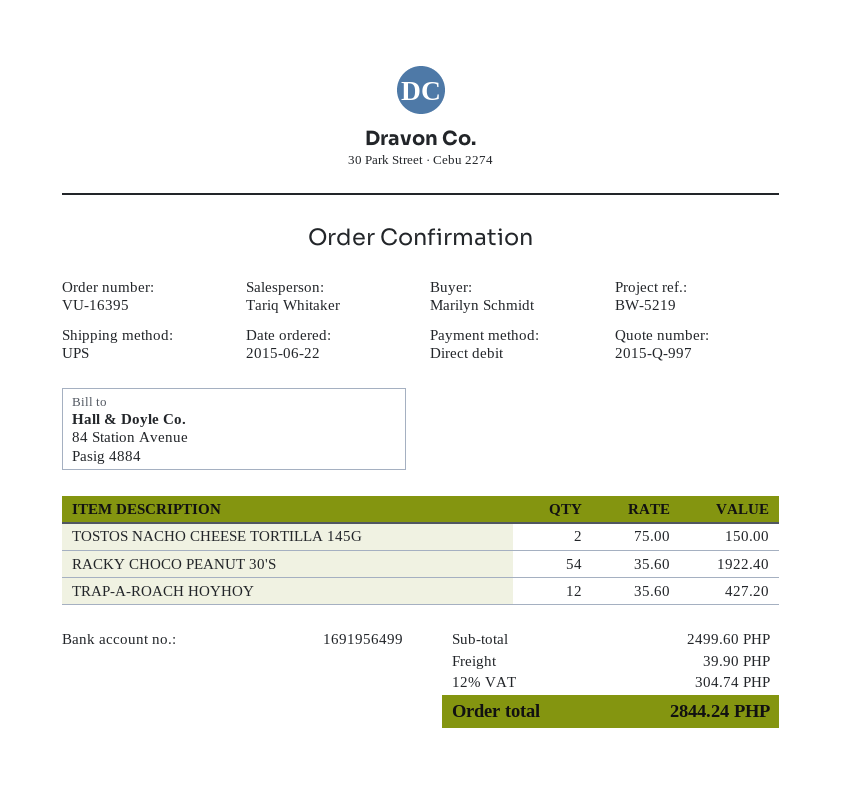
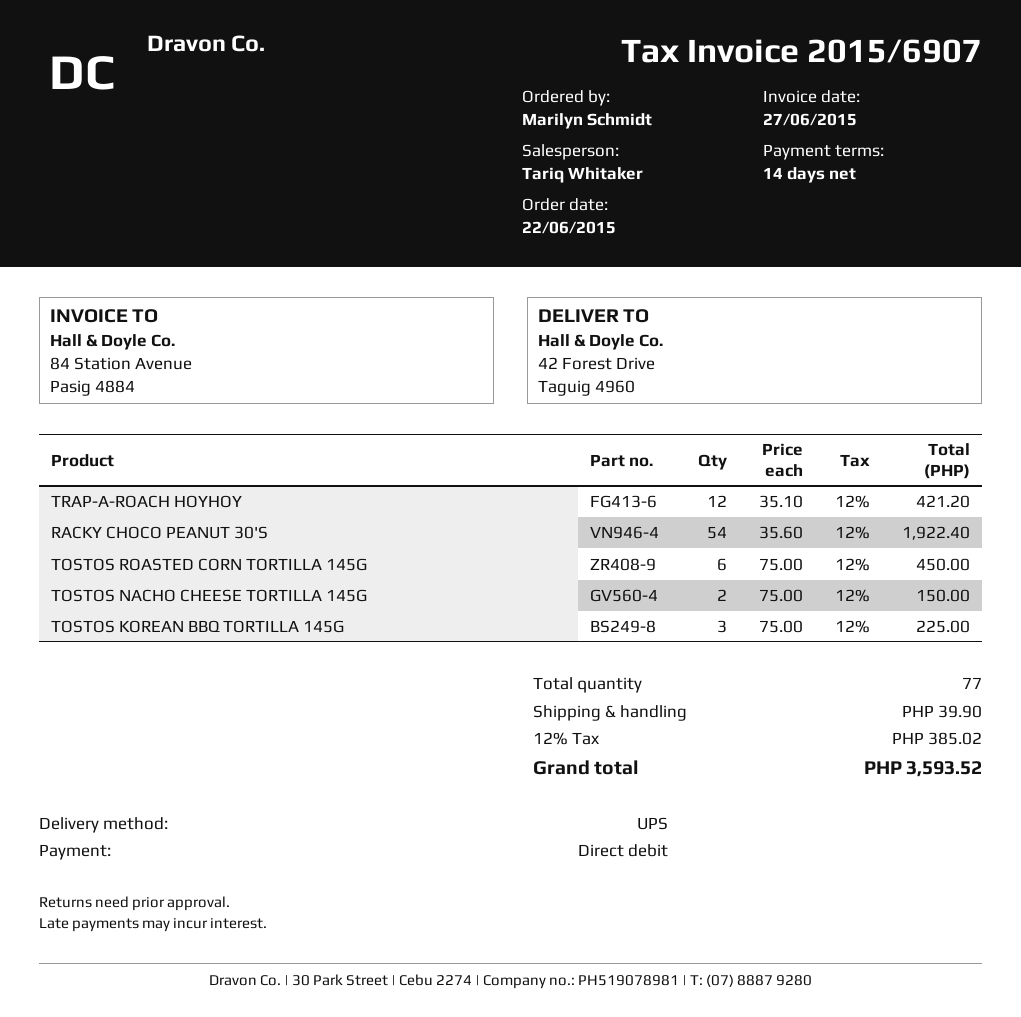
TRAP-A-ROACH HOYHOY: 12 x 35.60 = 427.20 -> 12 x 35.10 = 421.20
TOSTOS ROASTED CORN TORTILLA 145G: none -> 6 x 75.00 = 450.00
TOSTOS KOREAN BBQ TORTILLA 145G: none -> 3 x 75.00 = 225.00
tax: 12% = 304.74 -> 12% = 385.02
total: 2844.24 -> 3593.52

